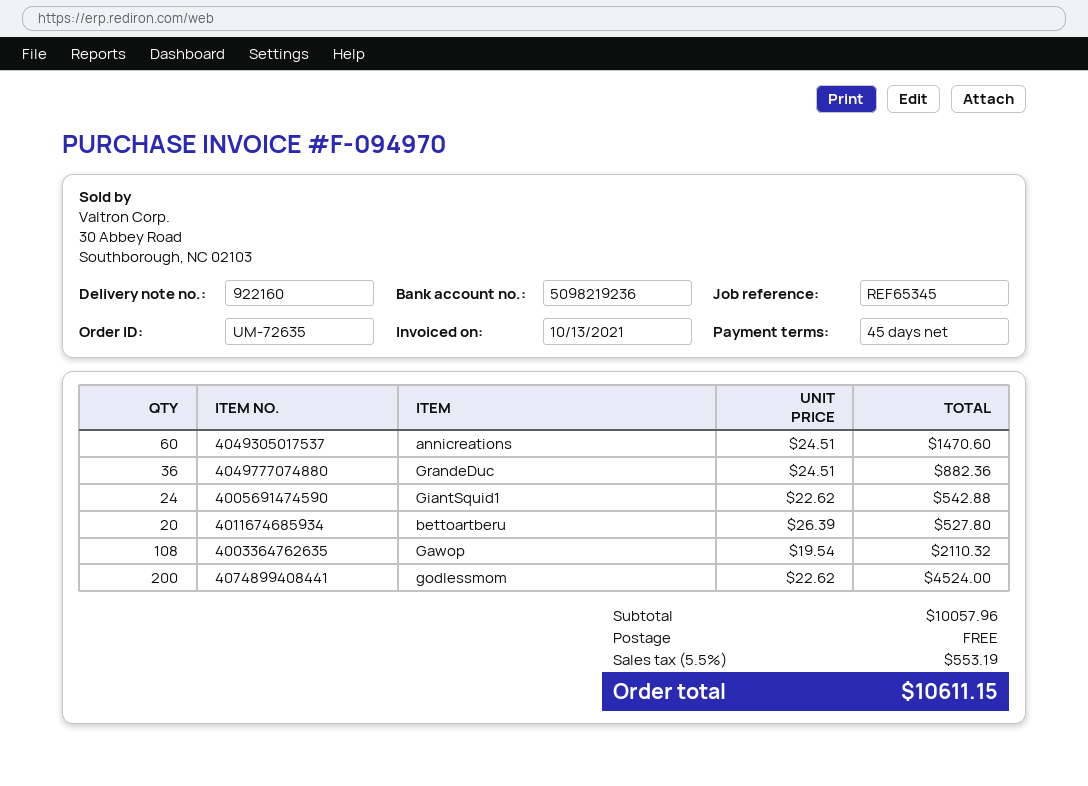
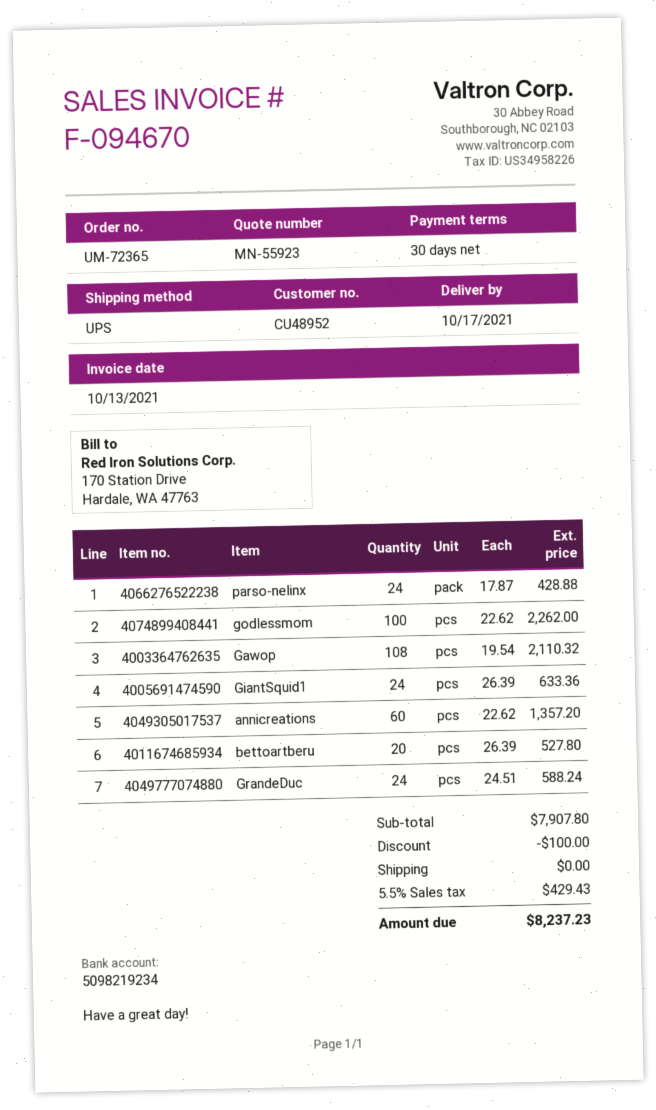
order number: UM-72635 -> UM-72365
invoice number: F-094970 -> F-094670
payment terms: 45 days -> 30 days
bank account: 5098219236 -> 5098219234
annicreations: 60 x 24.51 = 1470.60 -> 60 x 22.62 = 1357.20
GrandeDuc: 36 x 24.51 = 882.36 -> 24 x 24.51 = 588.24
GiantSquid1: 24 x 22.62 = 542.88 -> 24 x 26.39 = 633.36
godlessmom: 200 x 22.62 = 4524.00 -> 100 x 22.62 = 2262.00
parso-nelinx: none -> 24 x 17.87 = 428.88
subtotal: 10057.96 -> 7907.80
discount: none -> 100.00
tax: 5.5% = 553.19 -> 5.5% = 429.43
total: 10611.15 -> 8237.23

